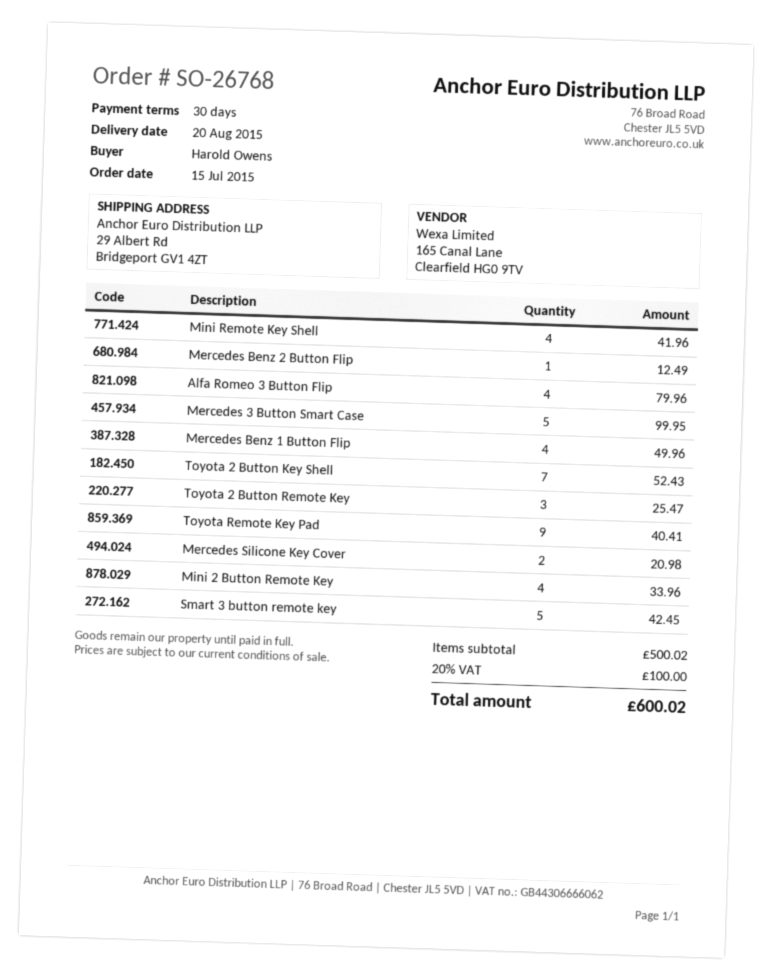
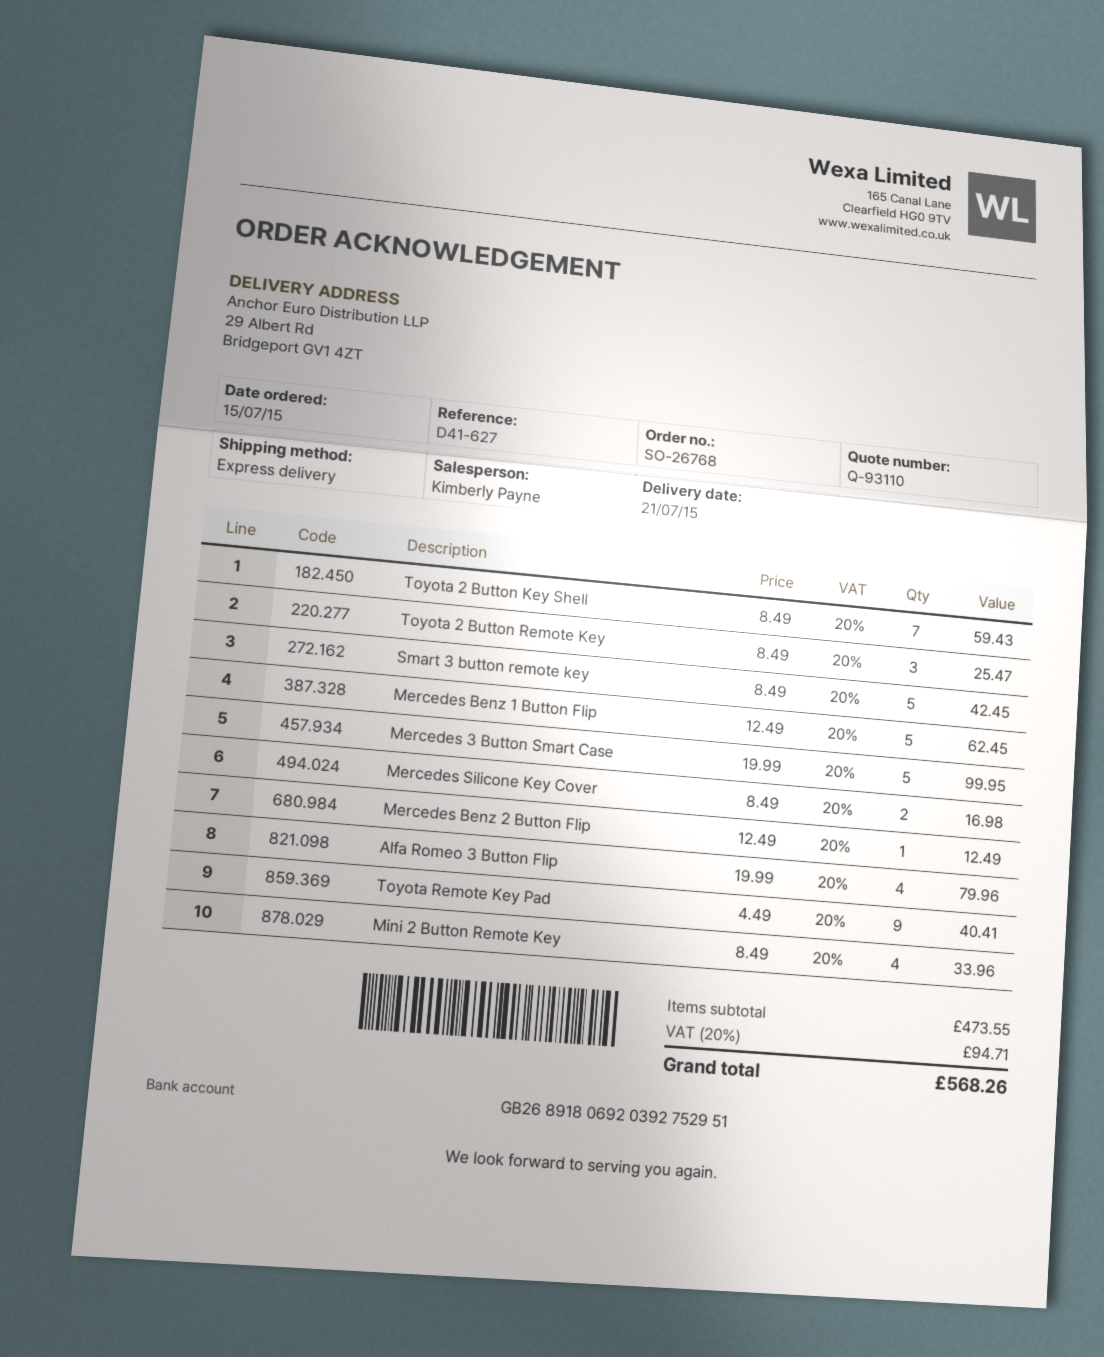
delivery date: 2015-08-20 -> 2015-07-21
Mini Remote Key Shell: 4 for 41.96 -> none
Mercedes Benz 1 Button Flip: 4 for 49.96 -> 5 for 62.45
Toyota 2 Button Key Shell: 7 for 52.43 -> 7 for 59.43
Mercedes Silicone Key Cover: 2 for 20.98 -> 2 for 16.98
subtotal: 500.02 -> 473.55
tax: 20% = 100.00 -> 20% = 94.71
total: 600.02 -> 568.26

